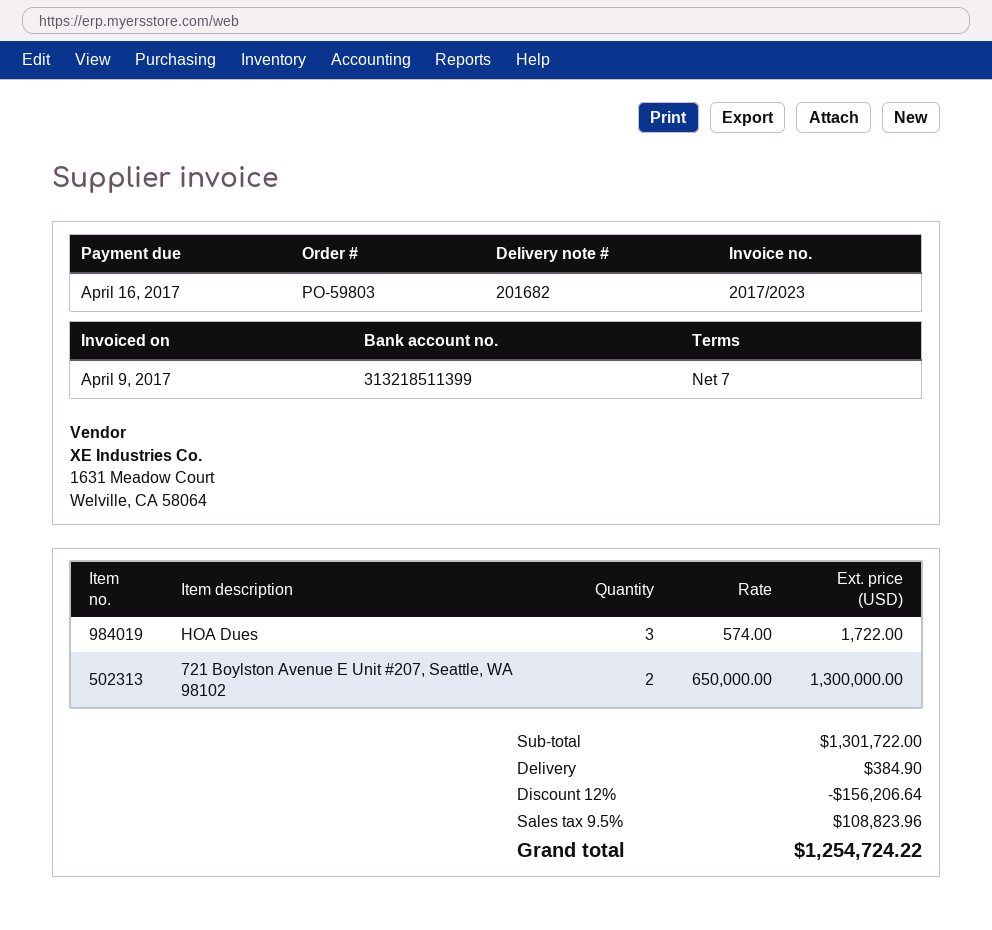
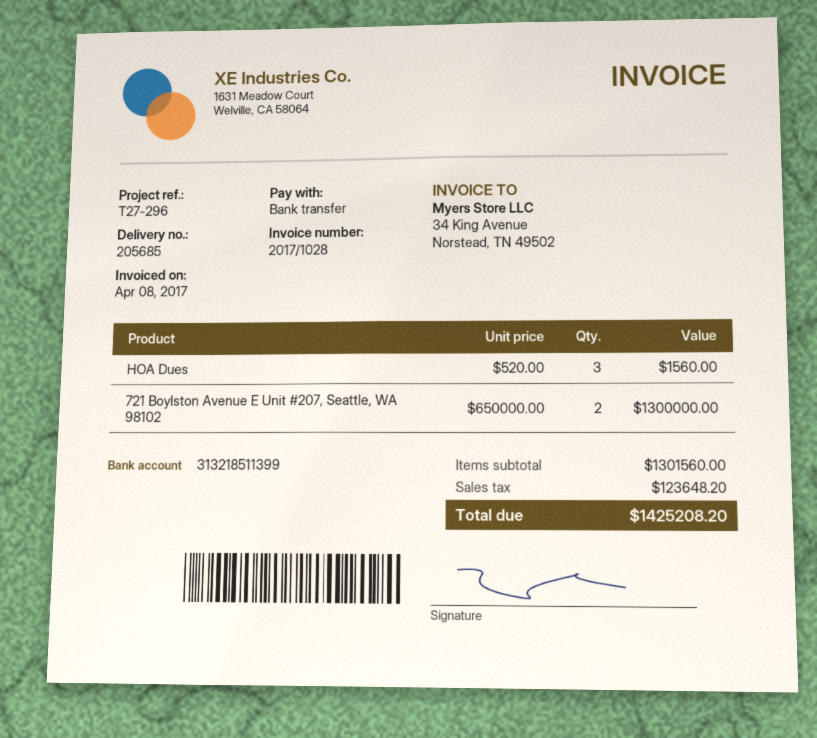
delivery note number: 201682 -> 205685
invoice number: 2017/2023 -> 2017/1028
invoice date: 2017-04-09 -> 2017-04-08
HOA Dues: 3 x 574.00 = 1722.00 -> 3 x 520.00 = 1560.00
subtotal: 1301722.00 -> 1301560.00
discount: 12% = 156206.64 -> none
shipping: 384.90 -> none
tax: 108823.96 -> 123648.20
total: 1254724.22 -> 1425208.20

